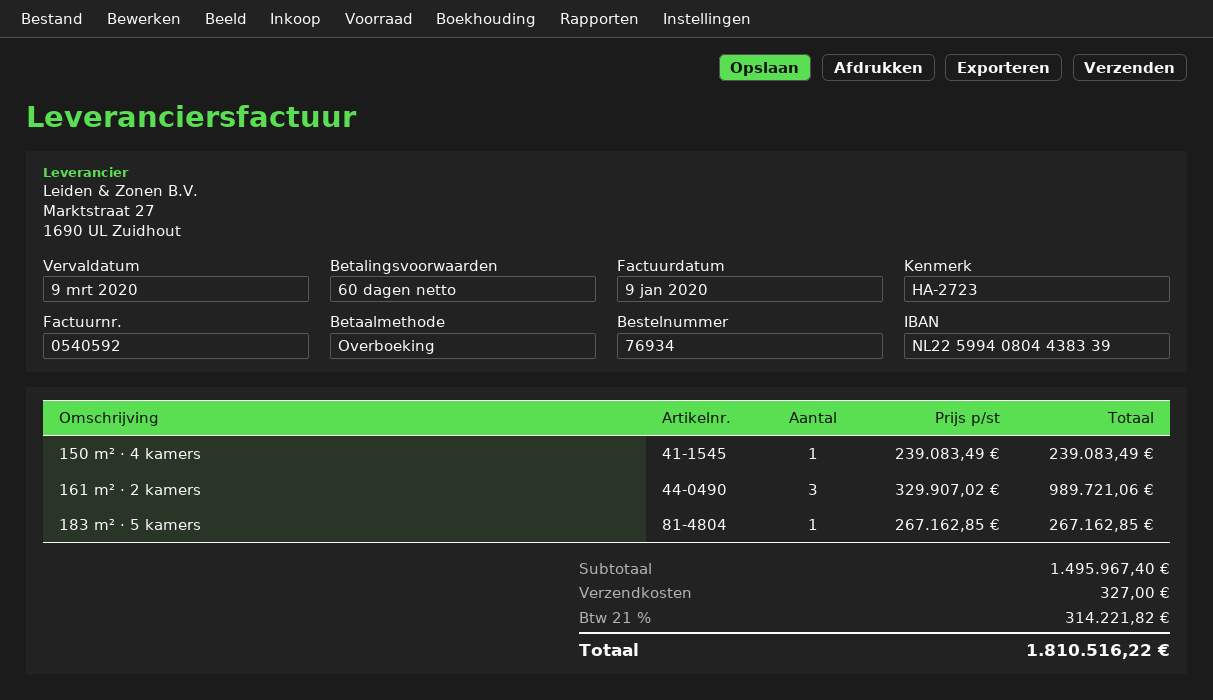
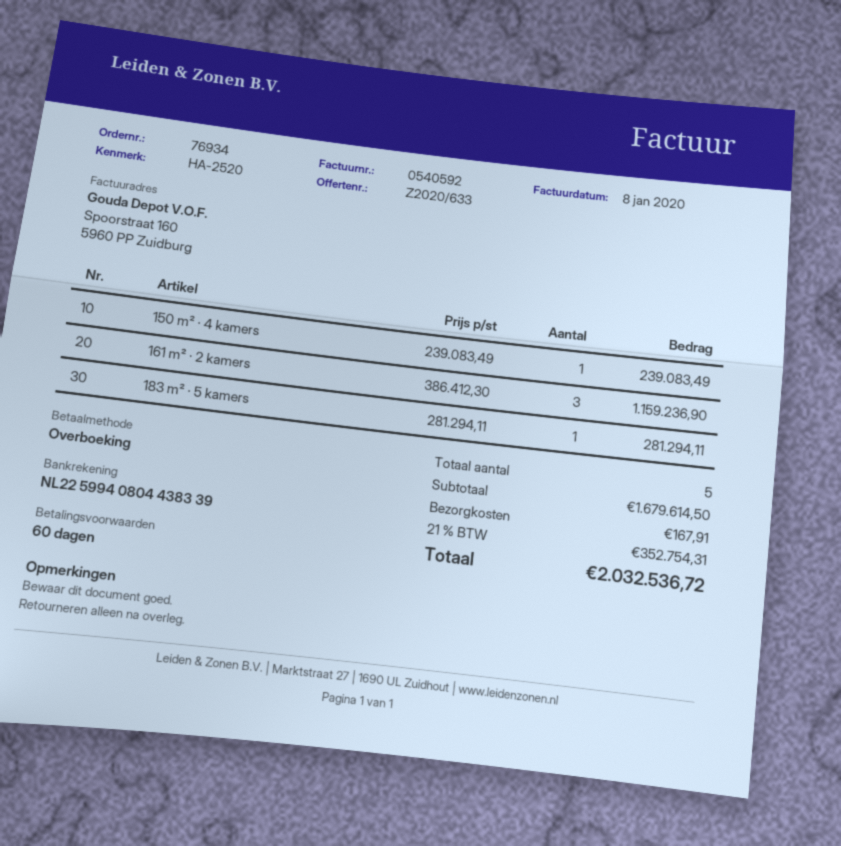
invoice date: 2020-01-09 -> 2020-01-08
reference: HA-2723 -> HA-2520
161 m² · 2 kamers: 3 x 329907.02 = 989721.06 -> 3 x 386412.30 = 1159236.90
183 m² · 5 kamers: 1 x 267162.85 = 267162.85 -> 1 x 281294.11 = 281294.11
subtotal: 1495967.40 -> 1679614.50
shipping: 327.00 -> 167.91
tax: 21% = 314221.82 -> 21% = 352754.31
total: 1810516.22 -> 2032536.72

